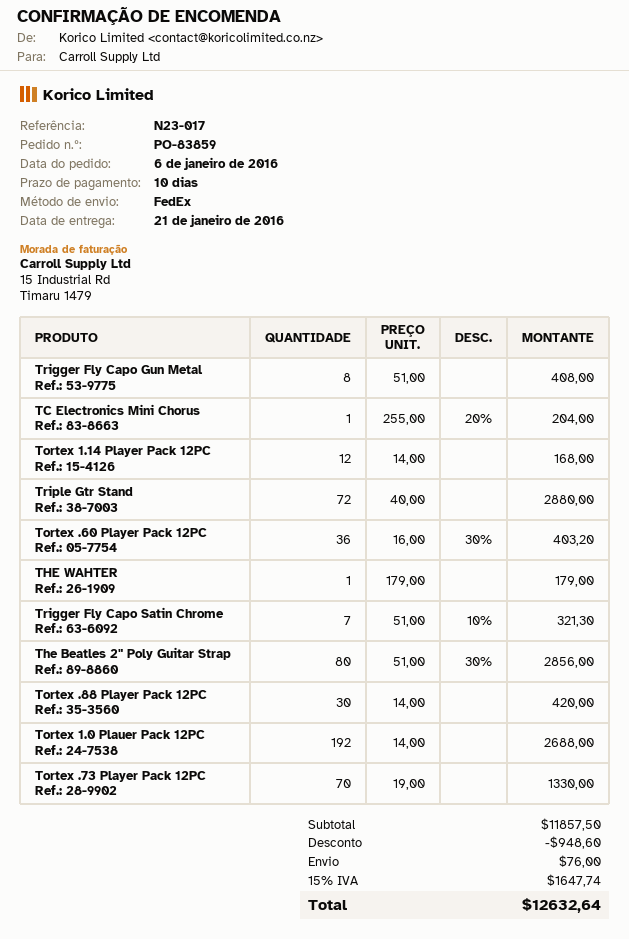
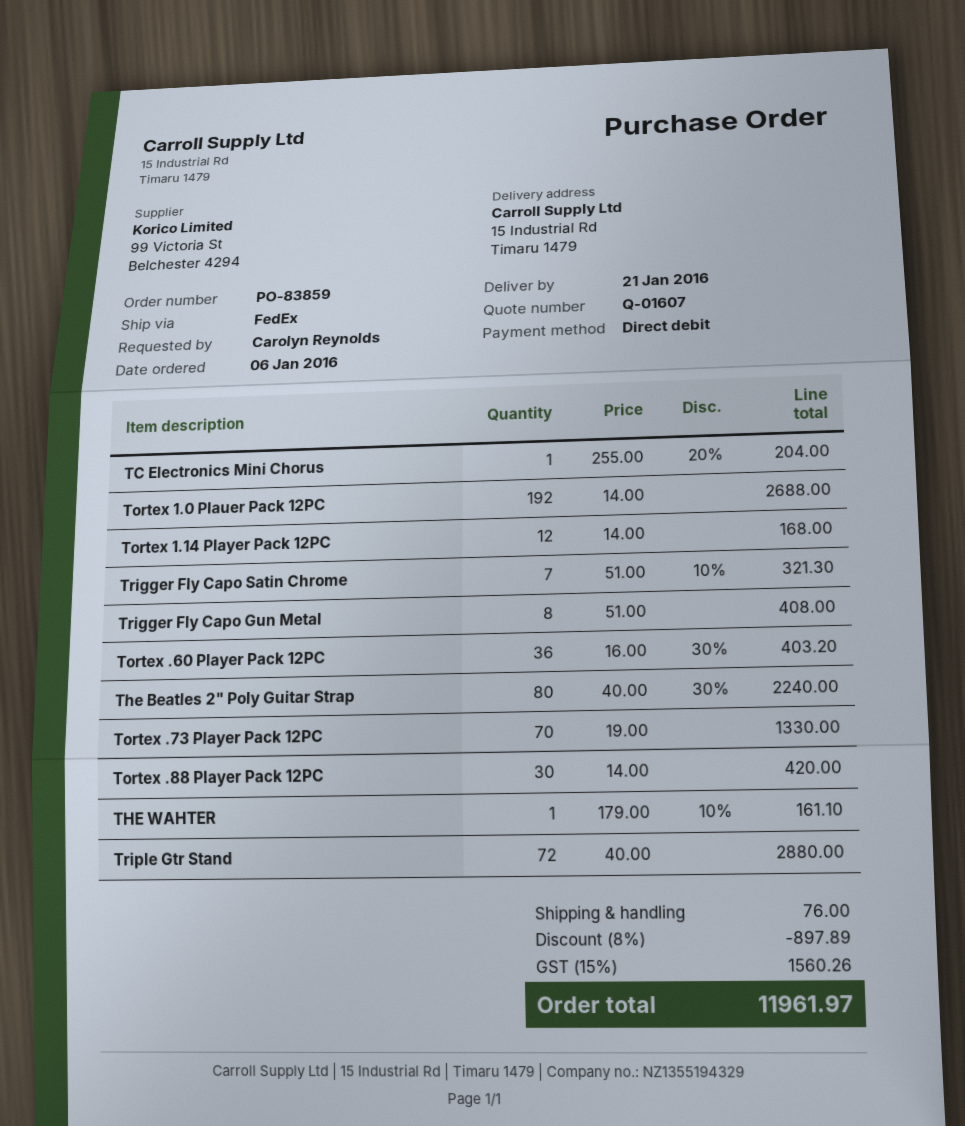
THE WAHTER: 1 x 179.00 = 179.00 -> 1 x 179.00 - 10% = 161.10
The Beatles 2" Poly Guitar Strap: 80 x 51.00 - 30% = 2856.00 -> 80 x 40.00 - 30% = 2240.00
discount: 948.60 -> 897.89
tax: 15% = 1647.74 -> 15% = 1560.26
total: 12632.64 -> 11961.97

